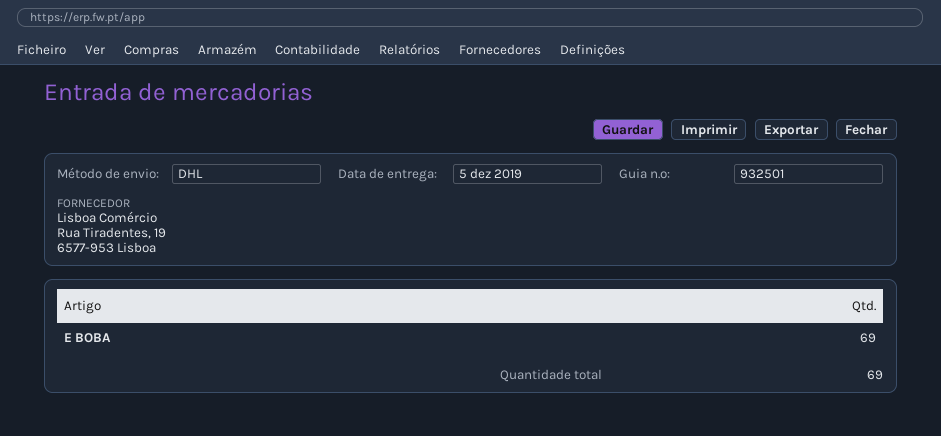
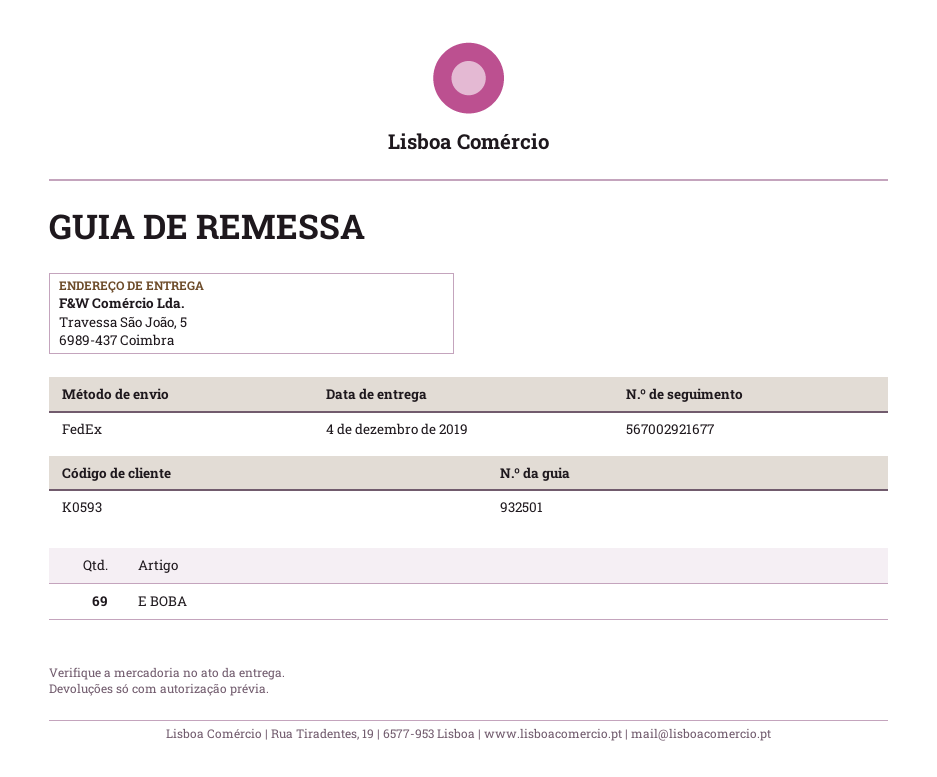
delivery date: 2019-12-05 -> 2019-12-04
shipping method: DHL -> FedEx

